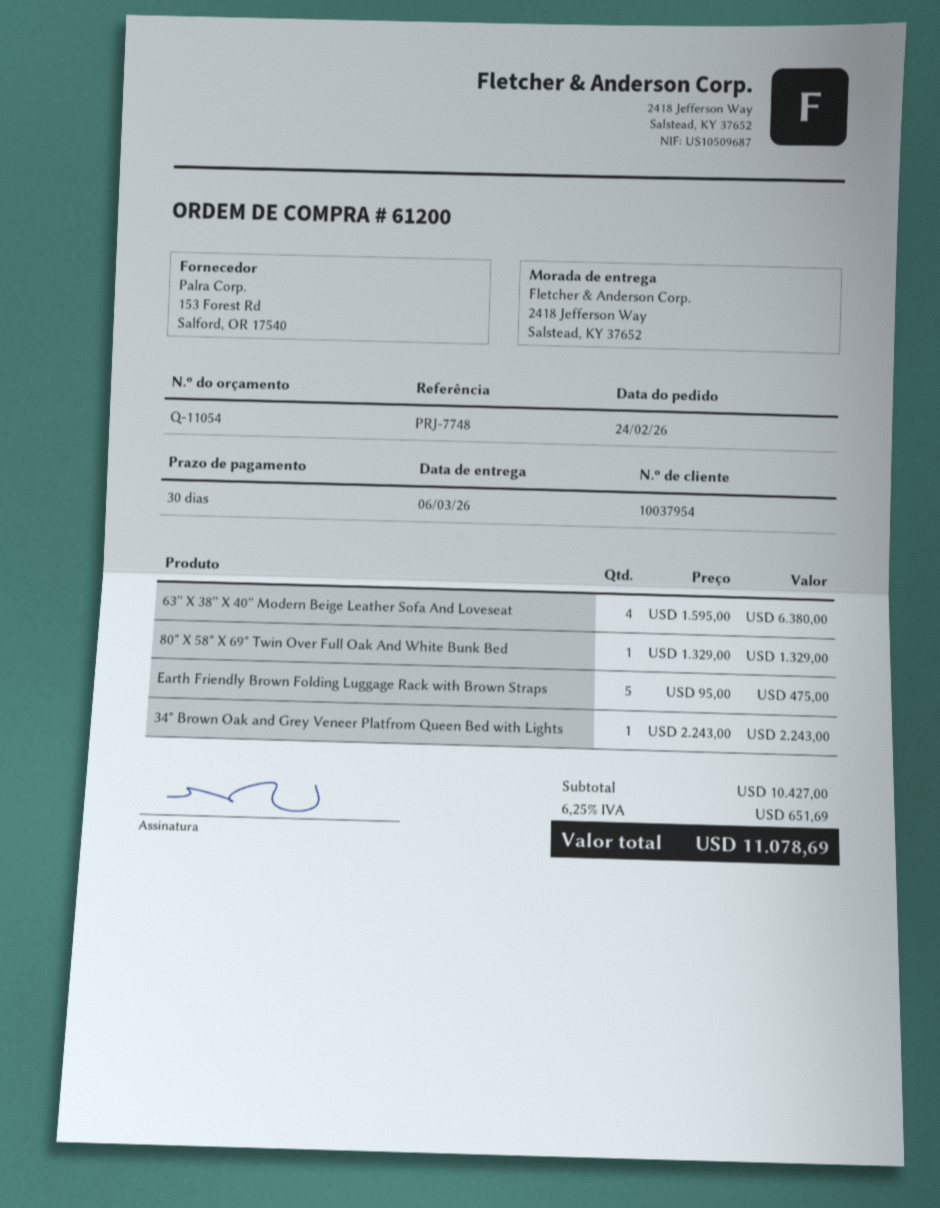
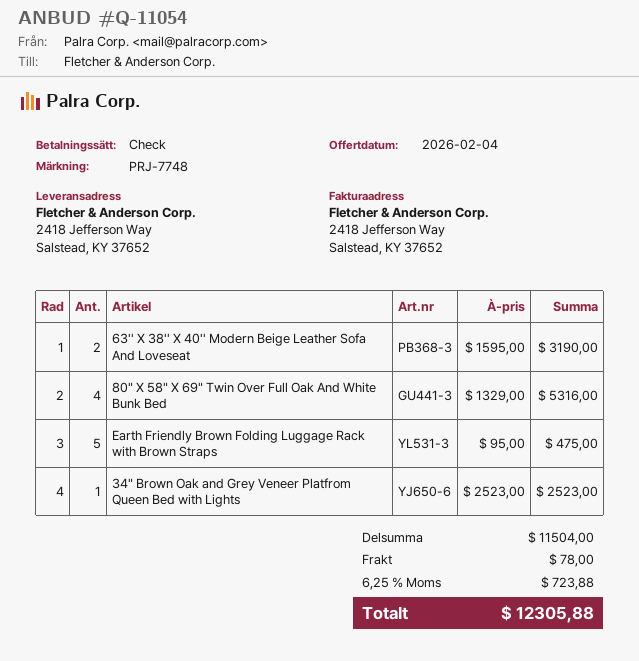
63'' X 38'' X 40'' Modern Beige Leather Sofa And Loveseat: 4 x 1595.00 = 6380.00 -> 2 x 1595.00 = 3190.00
80" X 58" X 69" Twin Over Full Oak And White Bunk Bed: 1 x 1329.00 = 1329.00 -> 4 x 1329.00 = 5316.00
34" Brown Oak and Grey Veneer Platfrom Queen Bed with Lights: 1 x 2243.00 = 2243.00 -> 1 x 2523.00 = 2523.00
subtotal: 10427.00 -> 11504.00
shipping: none -> 78.00
tax: 6.25% = 651.69 -> 6.25% = 723.88
total: 11078.69 -> 12305.88

